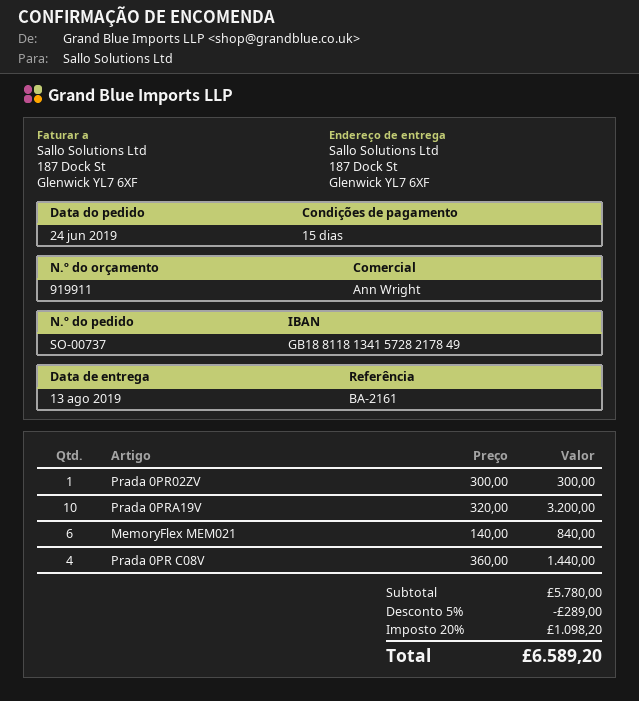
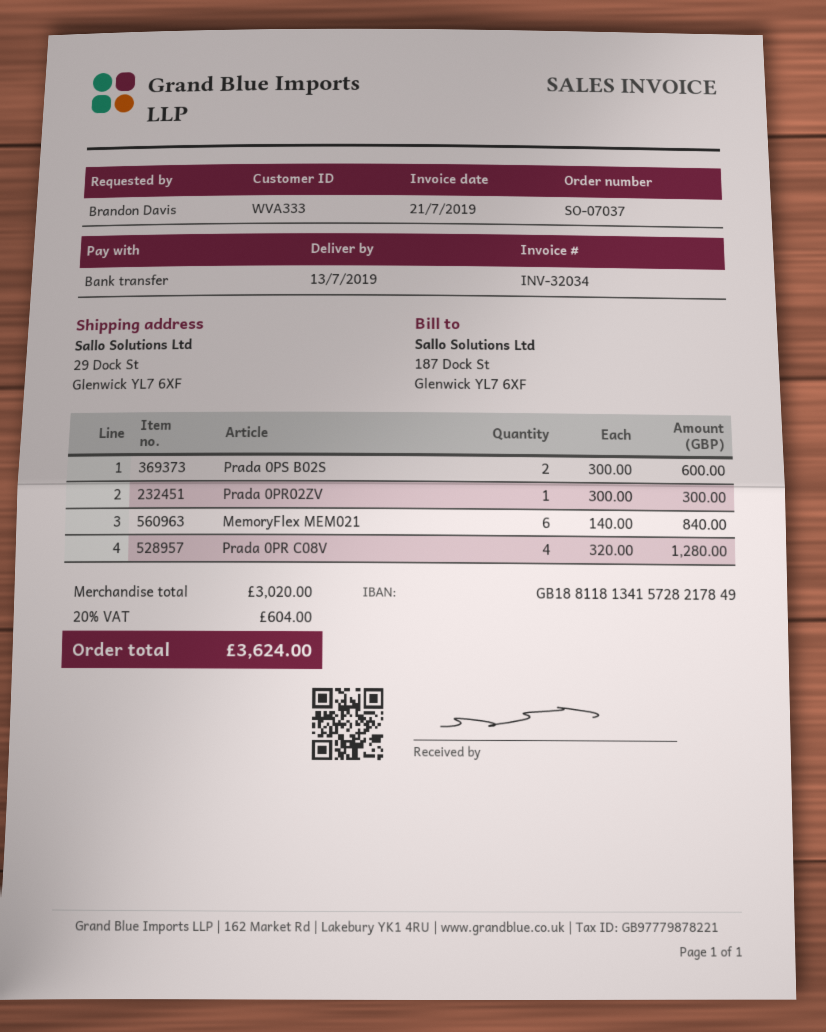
order number: SO-00737 -> SO-07037
delivery date: 2019-08-13 -> 2019-07-13
ship to: 187 Dock St, Glenwick YL7 6XF -> 29 Dock St, Glenwick YL7 6XF
Prada 0PRA19V: 10 x 320.00 = 3200.00 -> none
Prada 0PR C08V: 4 x 360.00 = 1440.00 -> 4 x 320.00 = 1280.00
Prada 0PS B02S: none -> 2 x 300.00 = 600.00
subtotal: 5780.00 -> 3020.00
discount: 5% = 289.00 -> none
tax: 20% = 1098.20 -> 20% = 604.00
total: 6589.20 -> 3624.00

